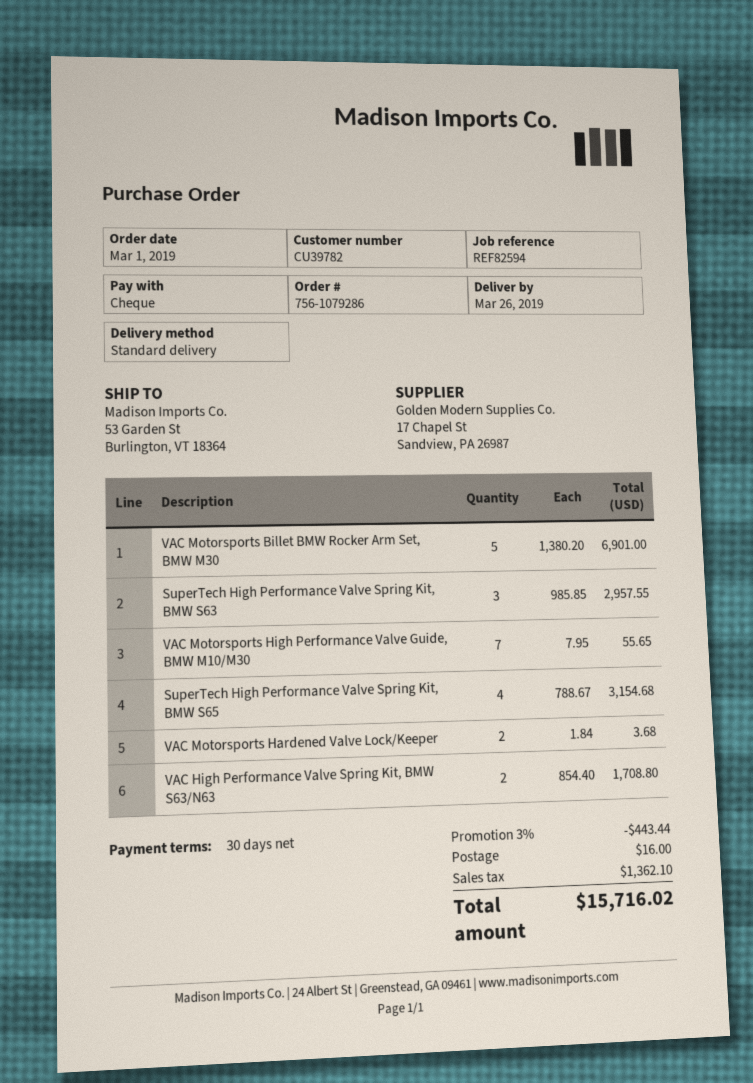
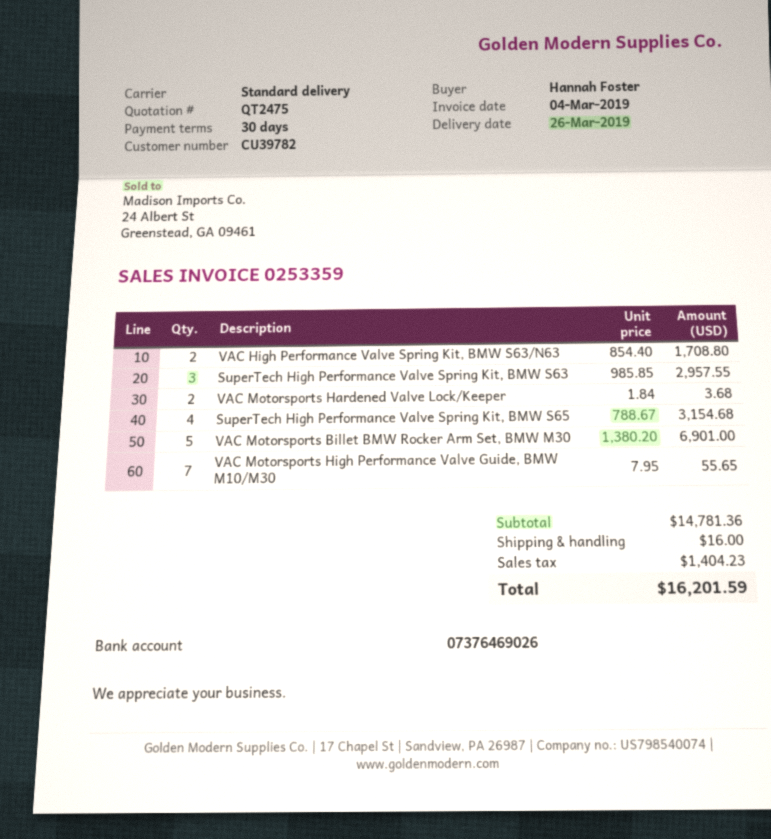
discount: 3% = 443.44 -> none
tax: 1362.10 -> 1404.23
total: 15716.02 -> 16201.59

